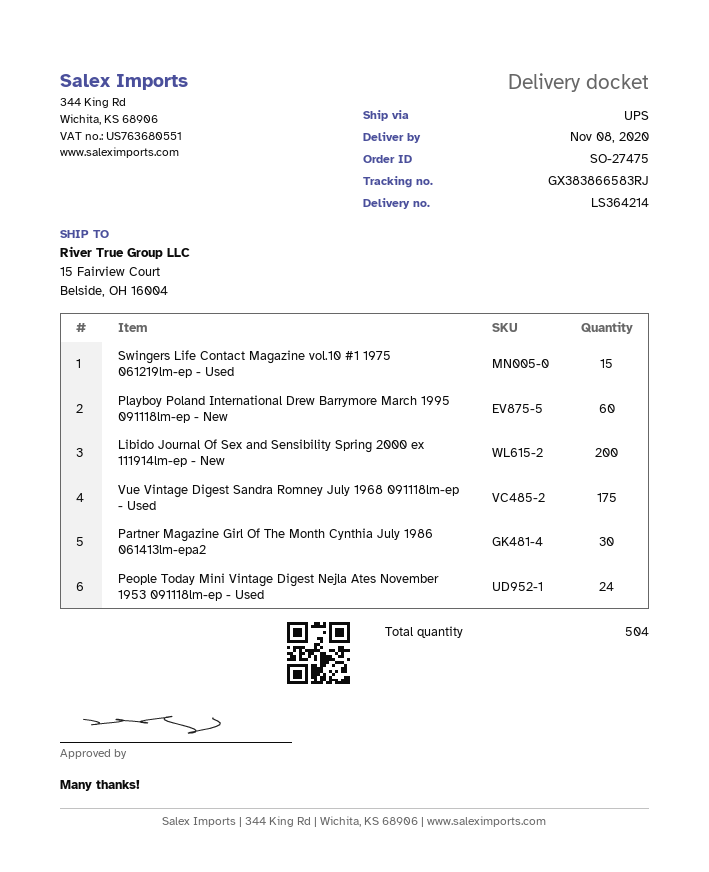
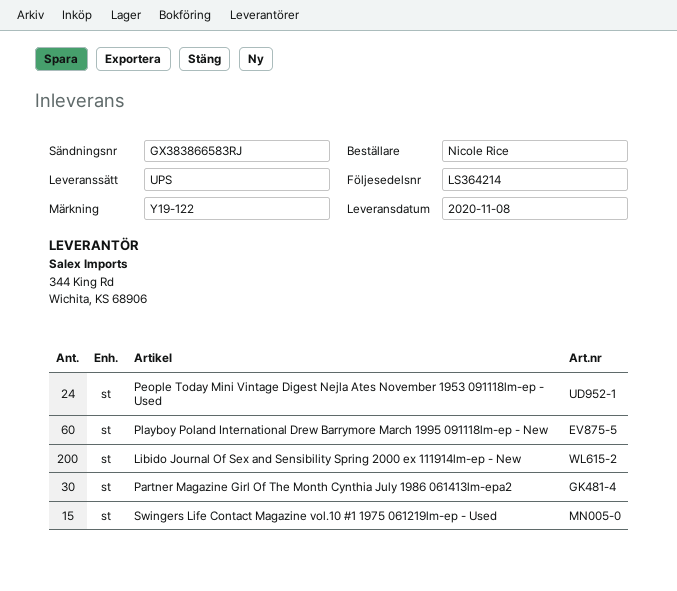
Vue Vintage Digest Sandra Romney July 1968 091118lm-ep - Used: 175 -> none

